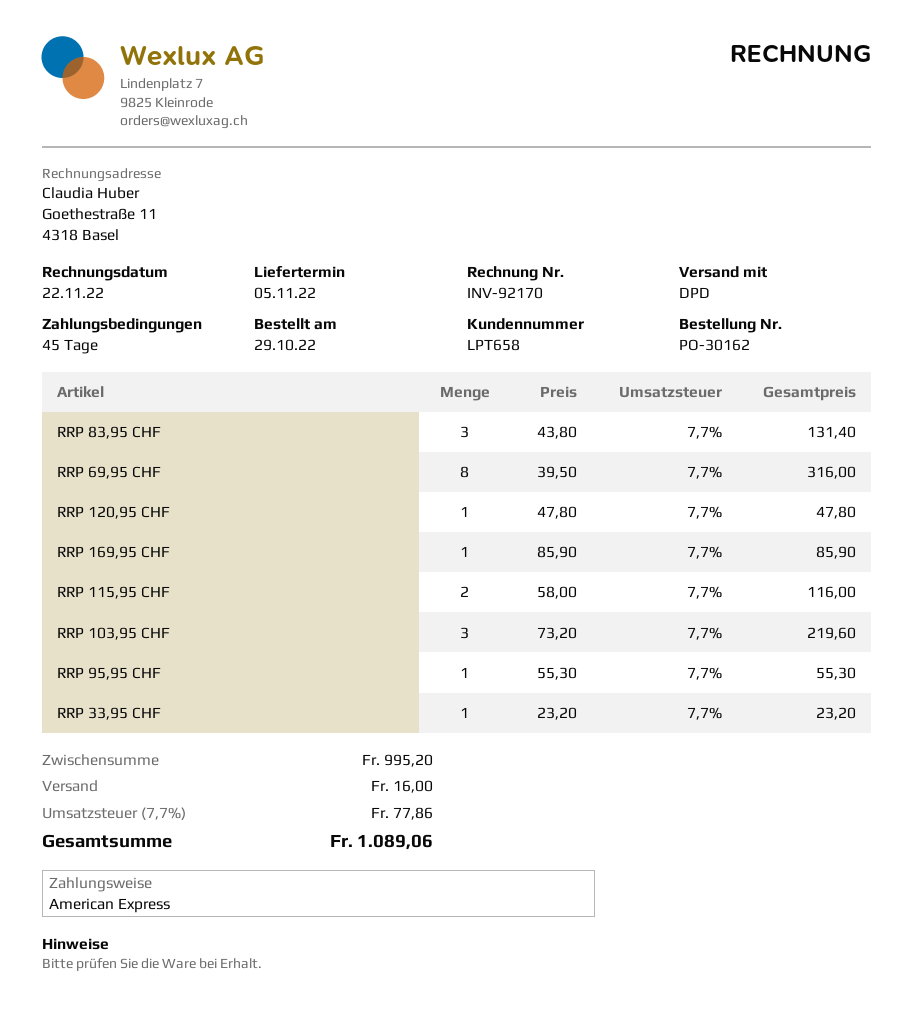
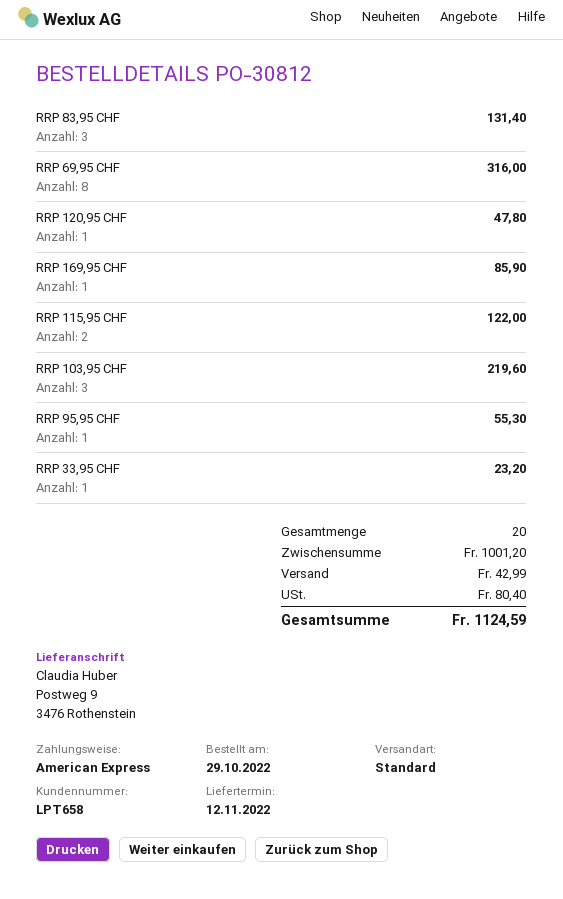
order number: PO-30162 -> PO-30812
delivery date: 2022-11-05 -> 2022-11-12
shipping method: DPD -> standard
RRP 115,95 CHF: 2 for 116.00 -> 2 for 122.00
subtotal: 995.20 -> 1001.20
shipping: 16.00 -> 42.99
tax: 77.86 -> 80.40
total: 1089.06 -> 1124.59

